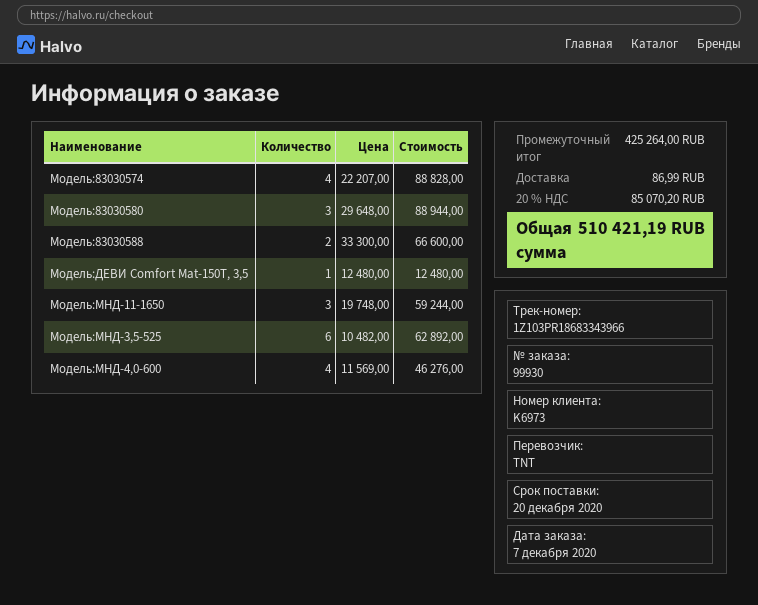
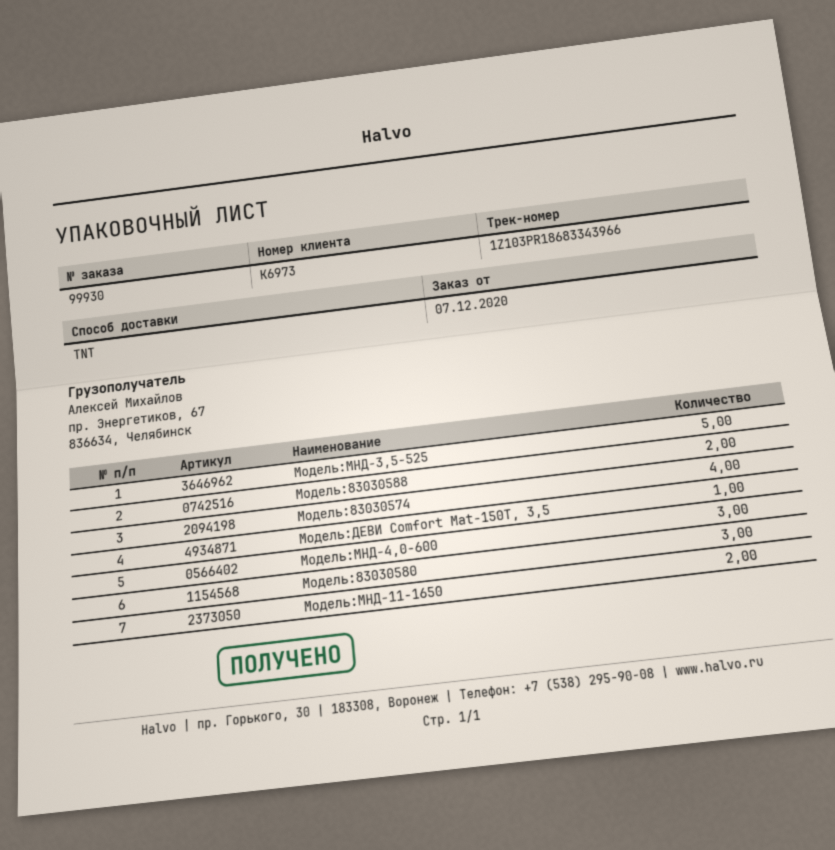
Модель:МНД-11-1650: 3 -> 2
Модель:МНД-3,5-525: 6 -> 5
Модель:МНД-4,0-600: 4 -> 3

